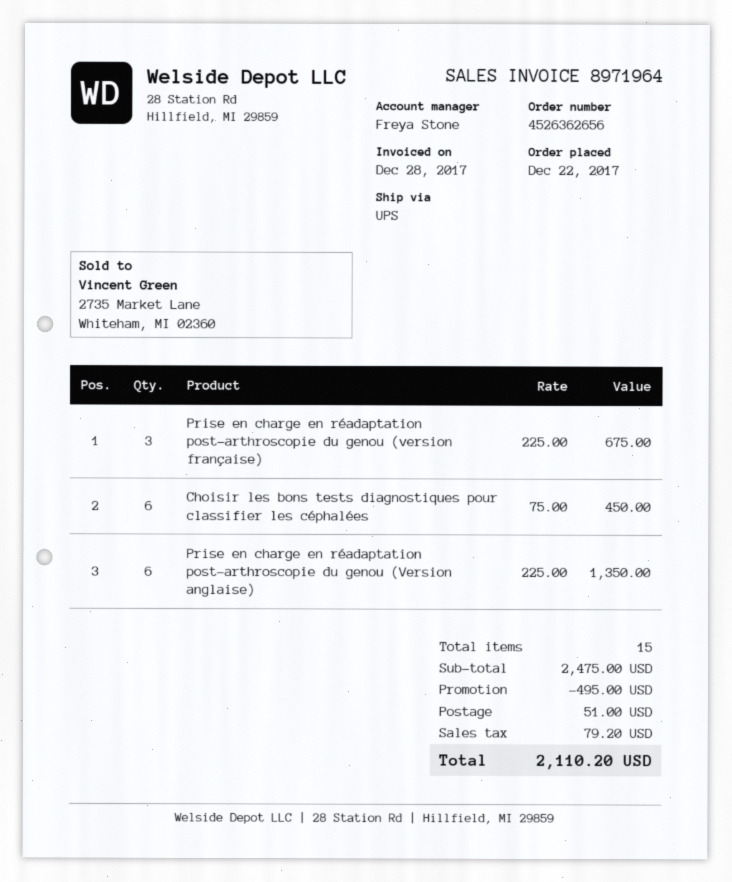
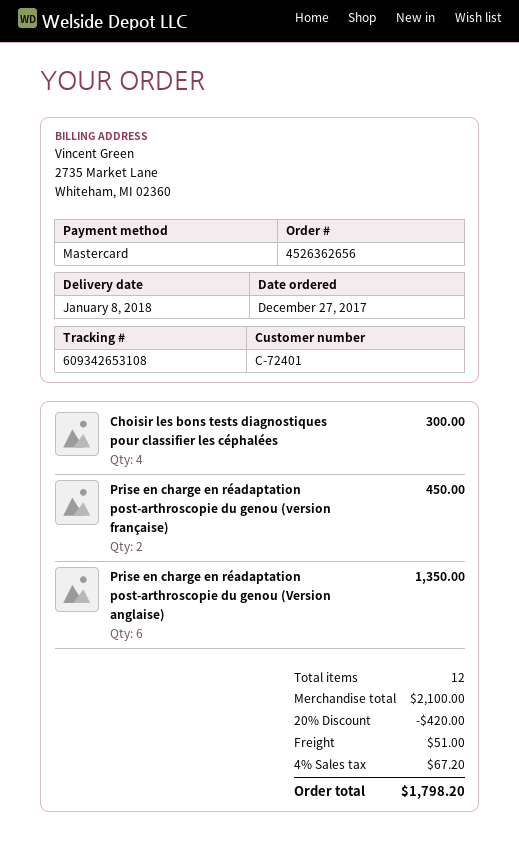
order date: 2017-12-22 -> 2017-12-27
Prise en charge en réadaptation post-arthroscopie du genou (version française): 3 for 675.00 -> 2 for 450.00
Choisir les bons tests diagnostiques pour classifier les céphalées: 6 for 450.00 -> 4 for 300.00
total quantity: 15 -> 12
subtotal: 2475.00 -> 2100.00
discount: 495.00 -> 420.00
tax: 79.20 -> 67.20
total: 2110.20 -> 1798.20

